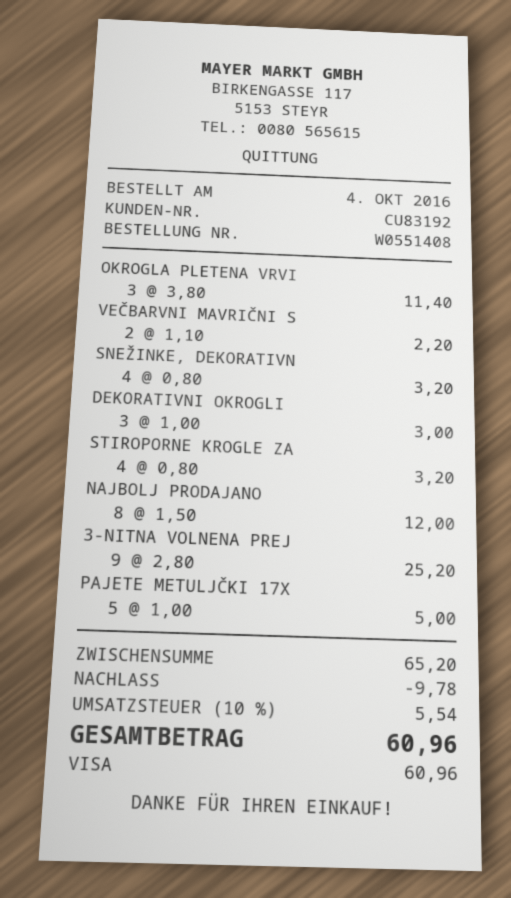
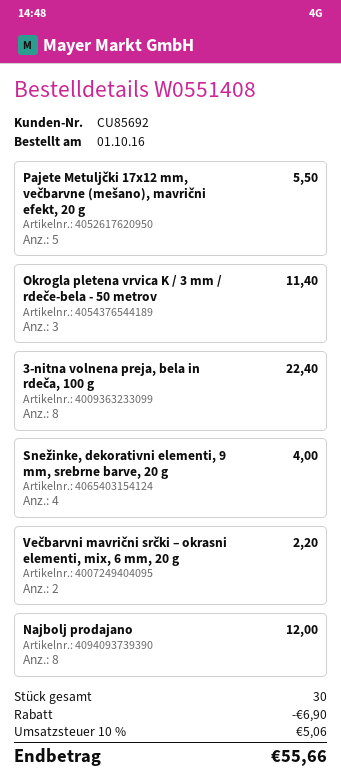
order date: 2016-10-04 -> 2016-10-01
customer number: CU83192 -> CU85692
SNEŽINKE, DEKORATIVN: 4 for 3.20 -> 4 for 4.00
DEKORATIVNI OKROGLI: 3 for 3.00 -> none
STIROPORNE KROGLE ZA: 4 for 3.20 -> none
3-NITNA VOLNENA PREJ: 9 for 25.20 -> 8 for 22.40
PAJETE METULJČKI 17X: 5 for 5.00 -> 5 for 5.50
discount: 9.78 -> 6.90
tax: 10% = 5.54 -> 10% = 5.06
total: 60.96 -> 55.66

